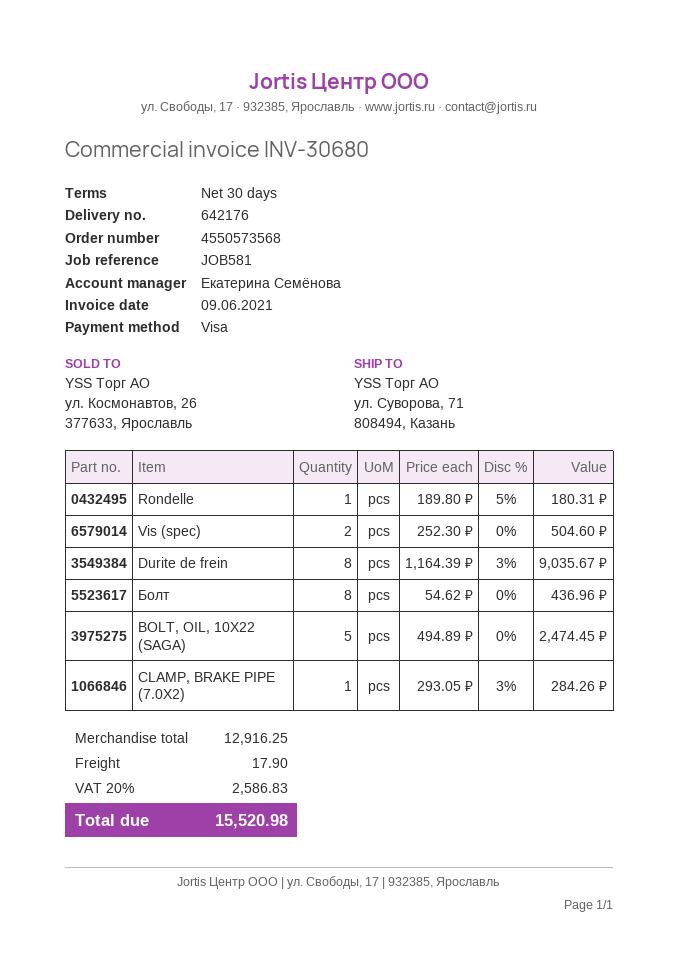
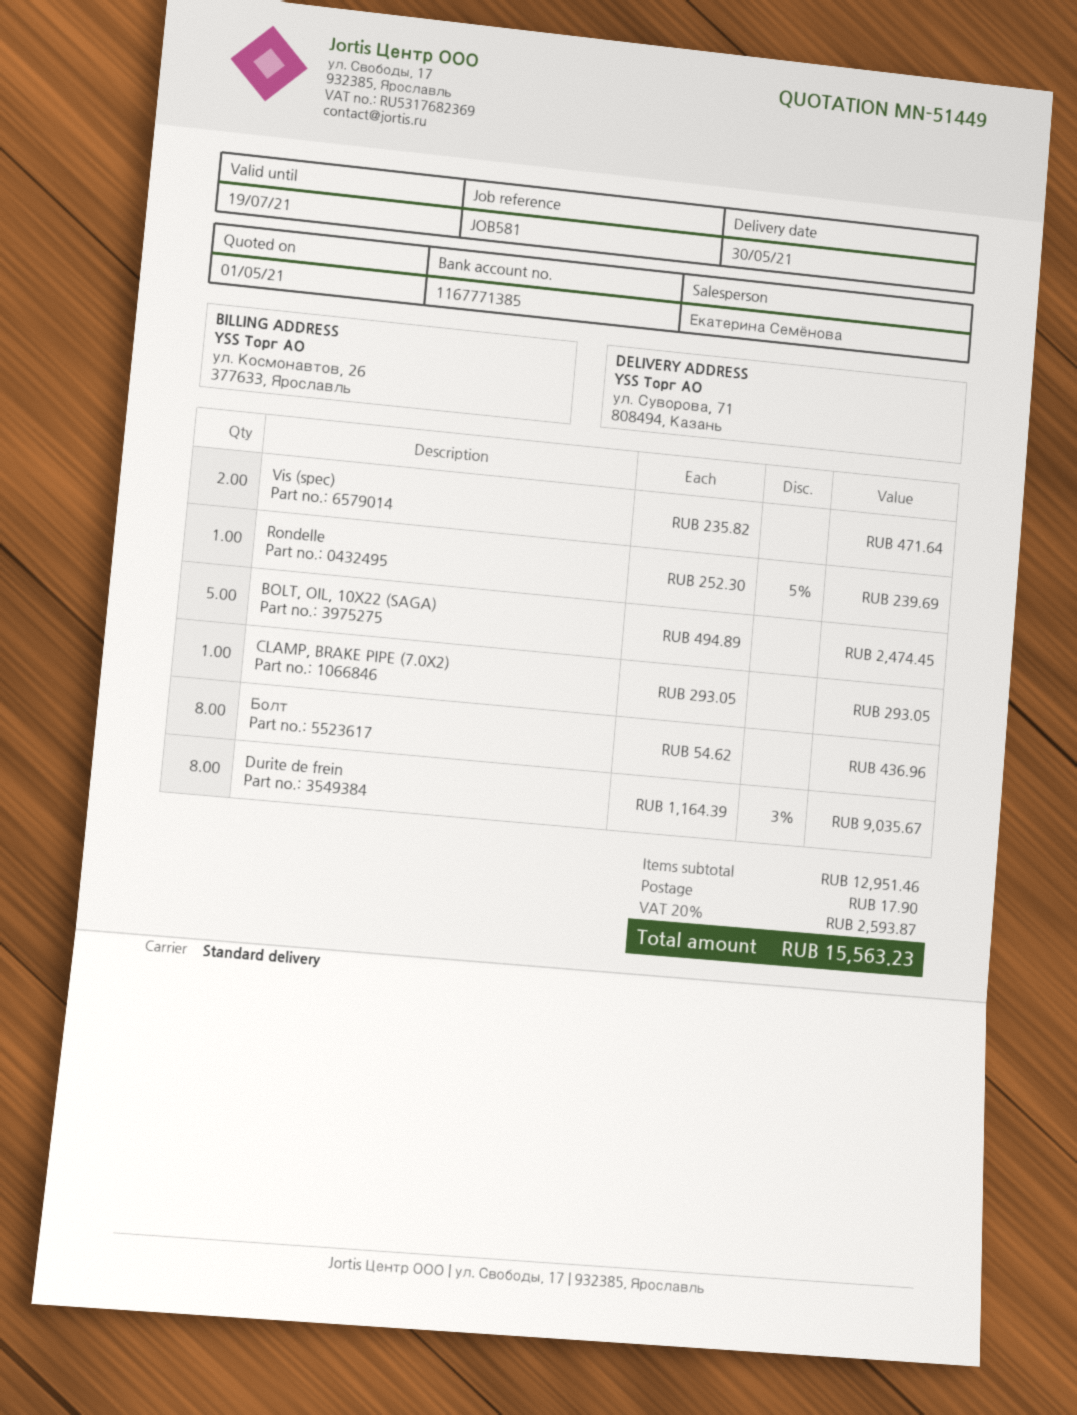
Rondelle: 1 x 189.80 - 5% = 180.31 -> 1 x 252.30 - 5% = 239.69
Vis (spec): 2 x 252.30 = 504.60 -> 2 x 235.82 = 471.64
CLAMP, BRAKE PIPE (7.0X2): 1 x 293.05 - 3% = 284.26 -> 1 x 293.05 = 293.05
subtotal: 12916.25 -> 12951.46
tax: 20% = 2586.83 -> 20% = 2593.87
total: 15520.98 -> 15563.23

